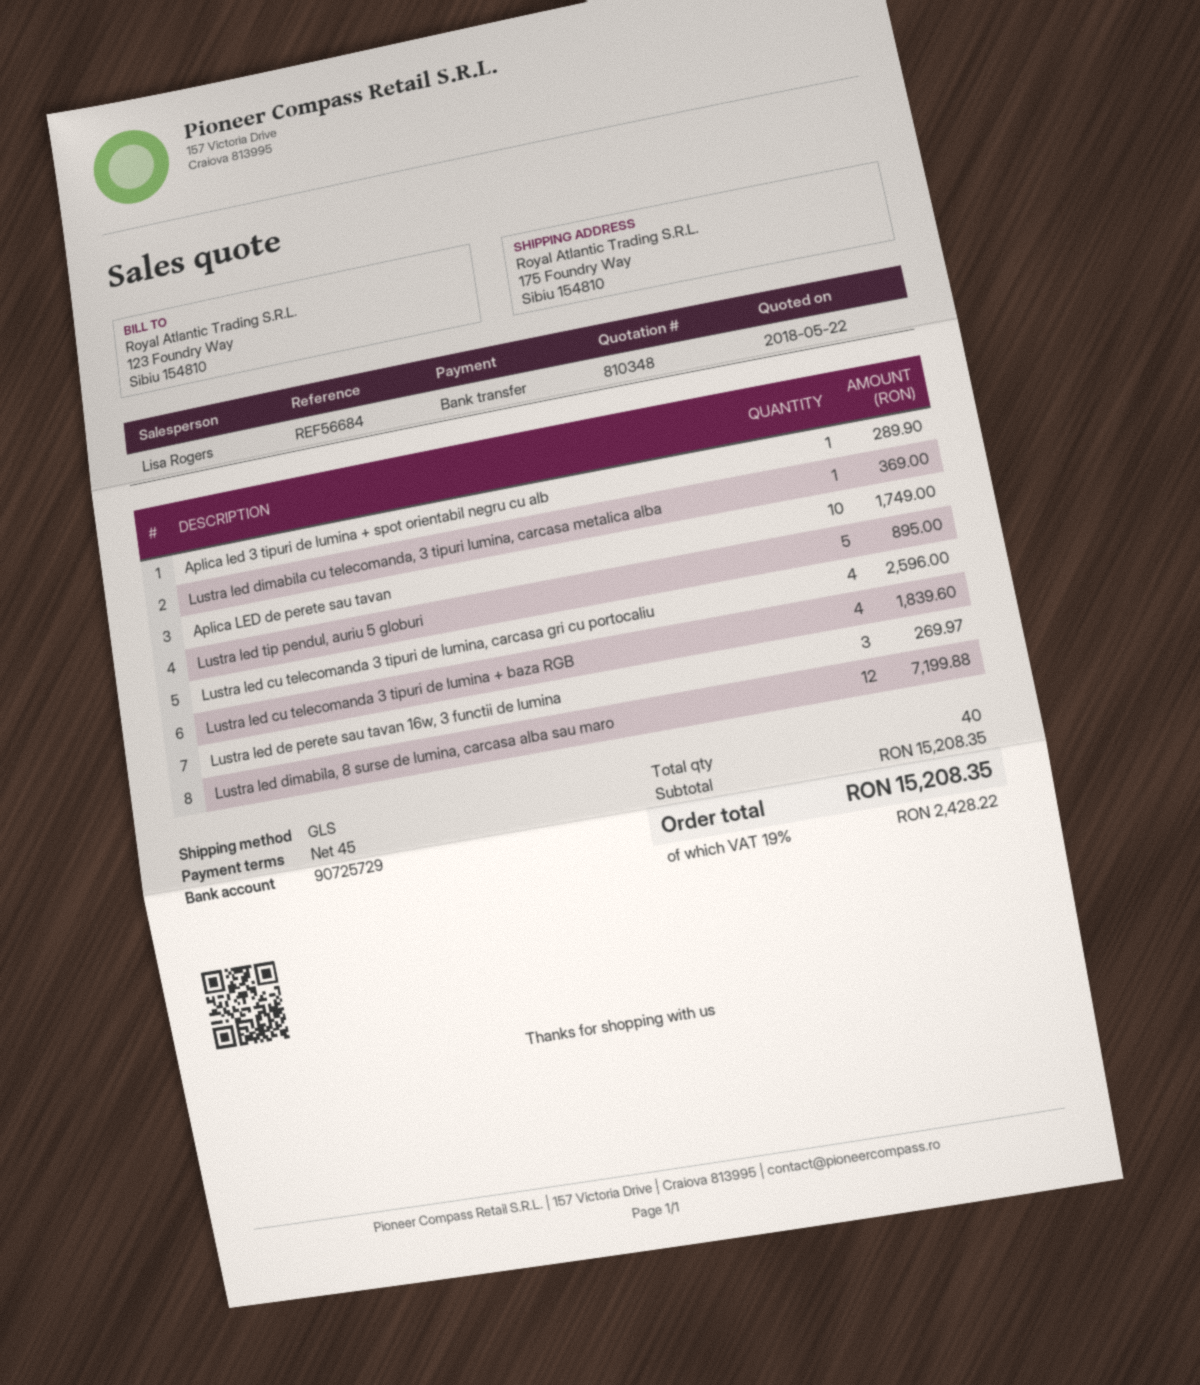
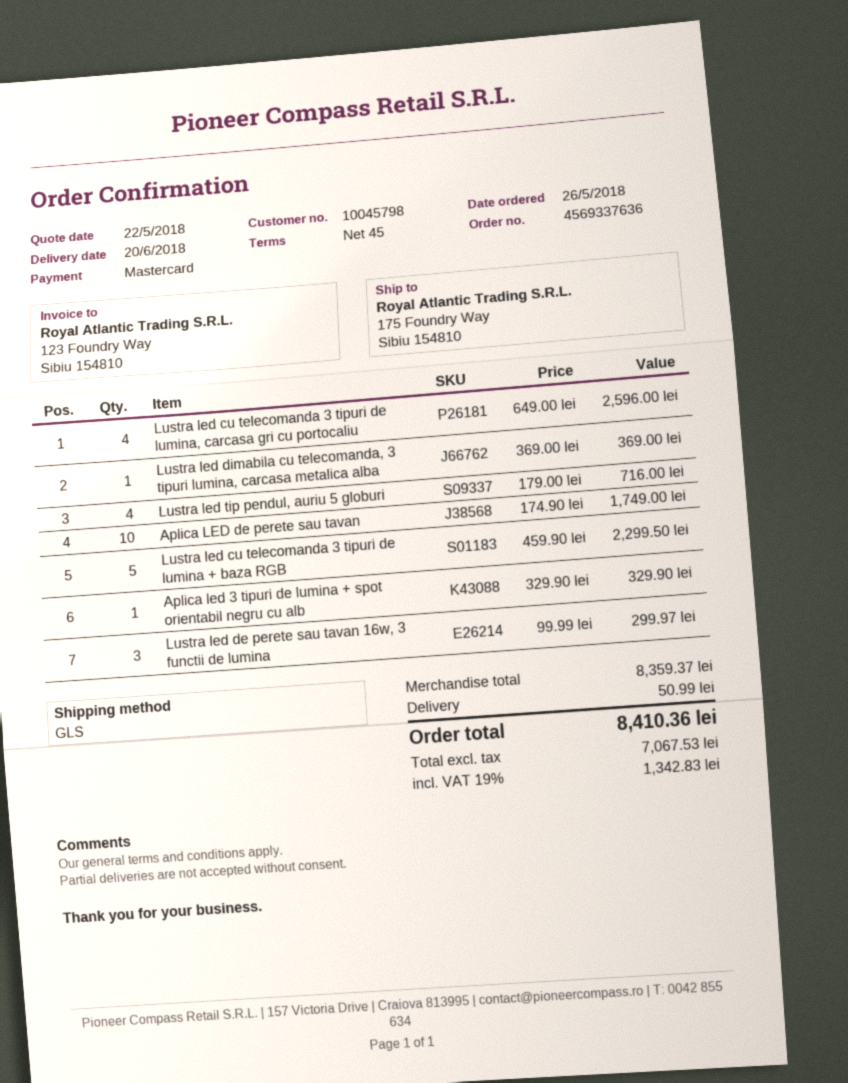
payment method: bank transfer -> Mastercard
Aplica led 3 tipuri de lumina + spot orientabil negru cu alb: 1 for 289.90 -> 1 for 329.90
Lustra led tip pendul, auriu 5 globuri: 5 for 895.00 -> 4 for 716.00
Lustra led cu telecomanda 3 tipuri de lumina + baza RGB: 4 for 1839.60 -> 5 for 2299.50
Lustra led de perete sau tavan 16w, 3 functii de lumina: 3 for 269.97 -> 3 for 299.97
Lustra led dimabila, 8 surse de lumina, carcasa alba sau maro: 12 for 7199.88 -> none
subtotal: 15208.35 -> 8359.37
shipping: none -> 50.99
tax: 19% = 2428.22 -> 19% = 1342.83
total: 15208.35 -> 8410.36

